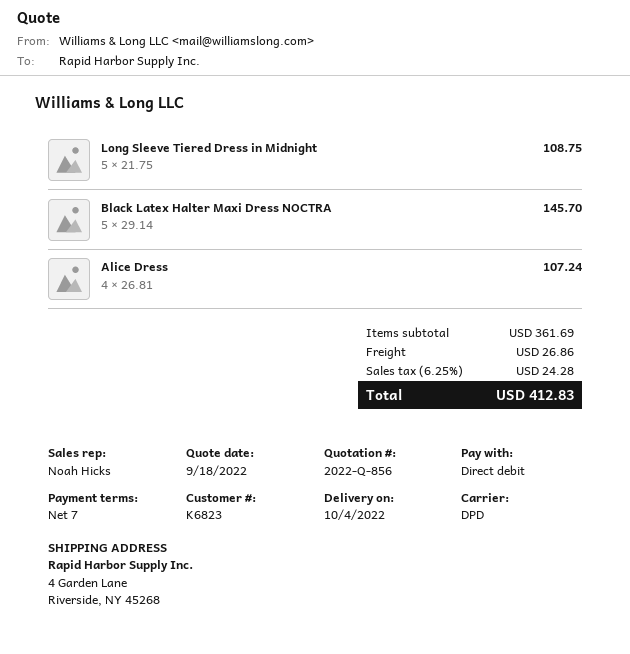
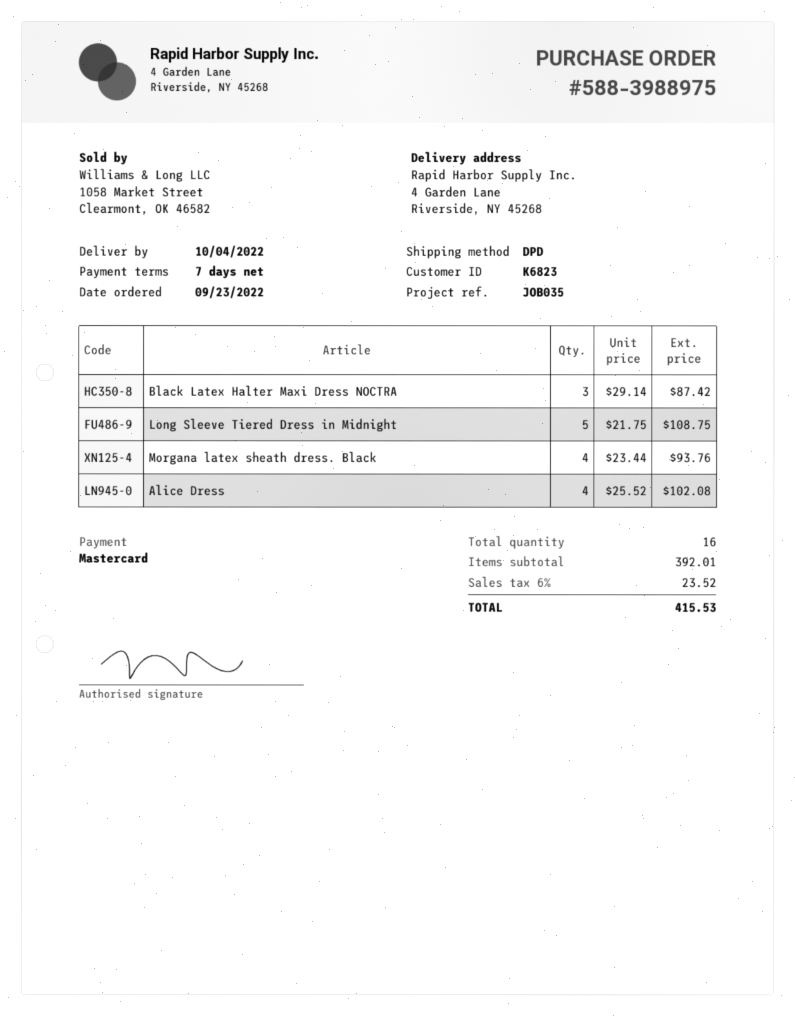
payment method: direct debit -> Mastercard
Black Latex Halter Maxi Dress NOCTRA: 5 x 29.14 = 145.70 -> 3 x 29.14 = 87.42
Alice Dress: 4 x 26.81 = 107.24 -> 4 x 25.52 = 102.08
Morgana latex sheath dress. Black: none -> 4 x 23.44 = 93.76
subtotal: 361.69 -> 392.01
shipping: 26.86 -> none
tax: 6.25% = 24.28 -> 6% = 23.52
total: 412.83 -> 415.53

